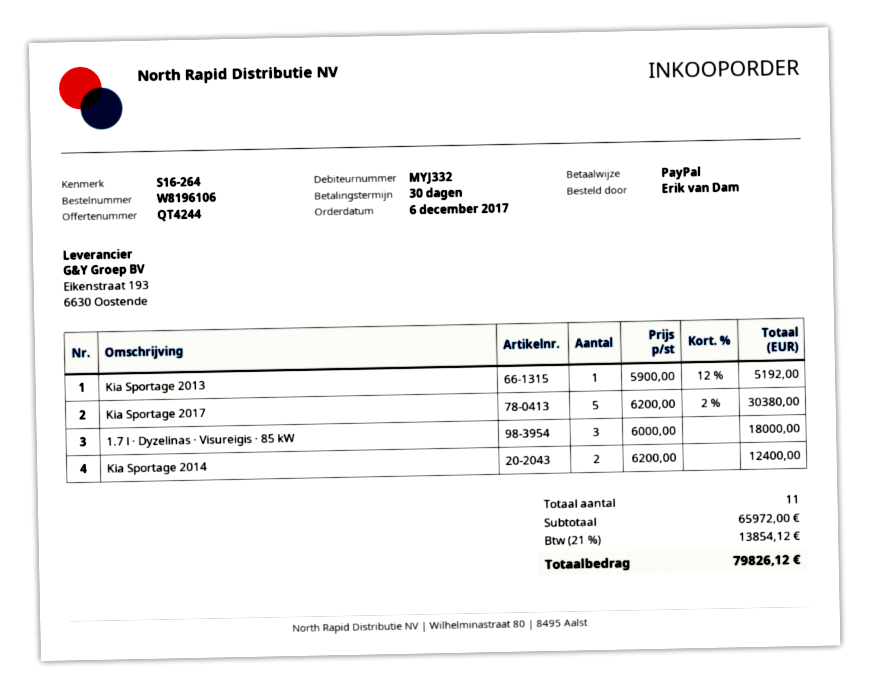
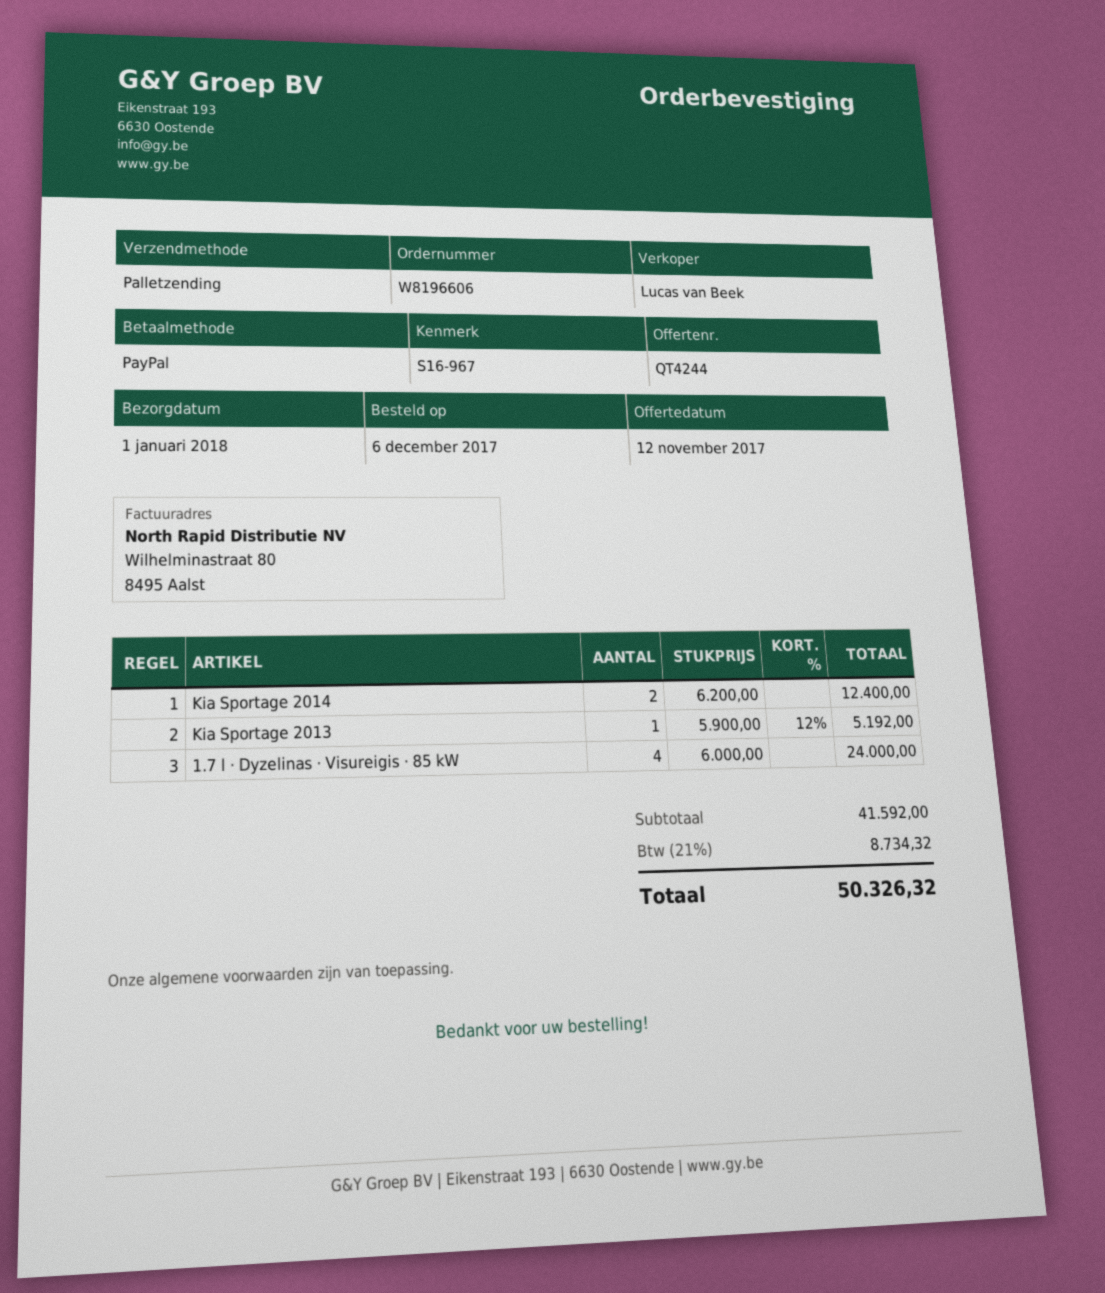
order number: W8196106 -> W8196606
reference: S16-264 -> S16-967
Kia Sportage 2017: 5 x 6200.00 - 2% = 30380.00 -> none
1.7 l · Dyzelinas · Visureigis · 85 kW: 3 x 6000.00 = 18000.00 -> 4 x 6000.00 = 24000.00
subtotal: 65972.00 -> 41592.00
tax: 21% = 13854.12 -> 21% = 8734.32
total: 79826.12 -> 50326.32

